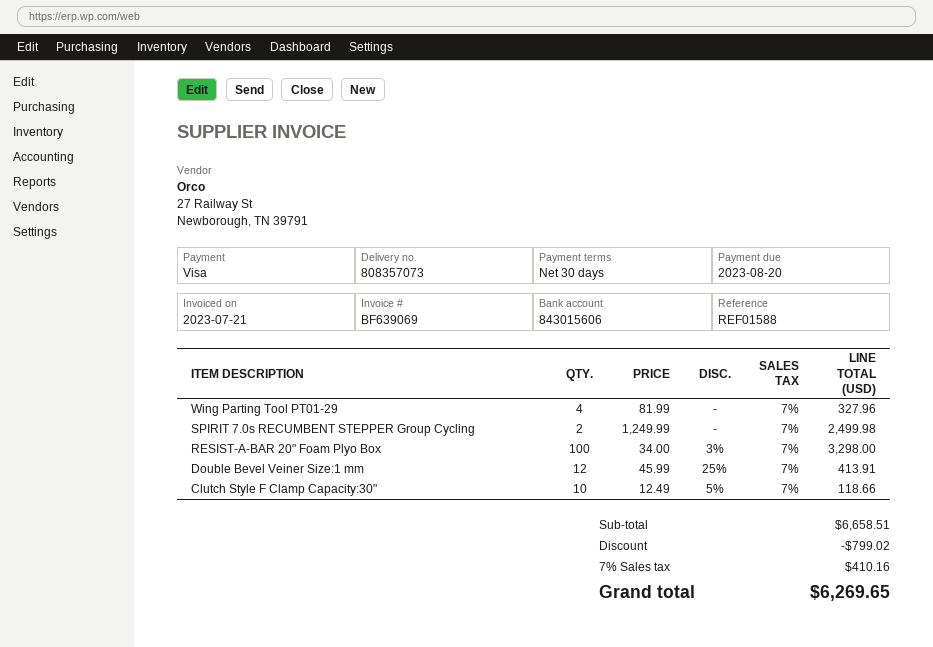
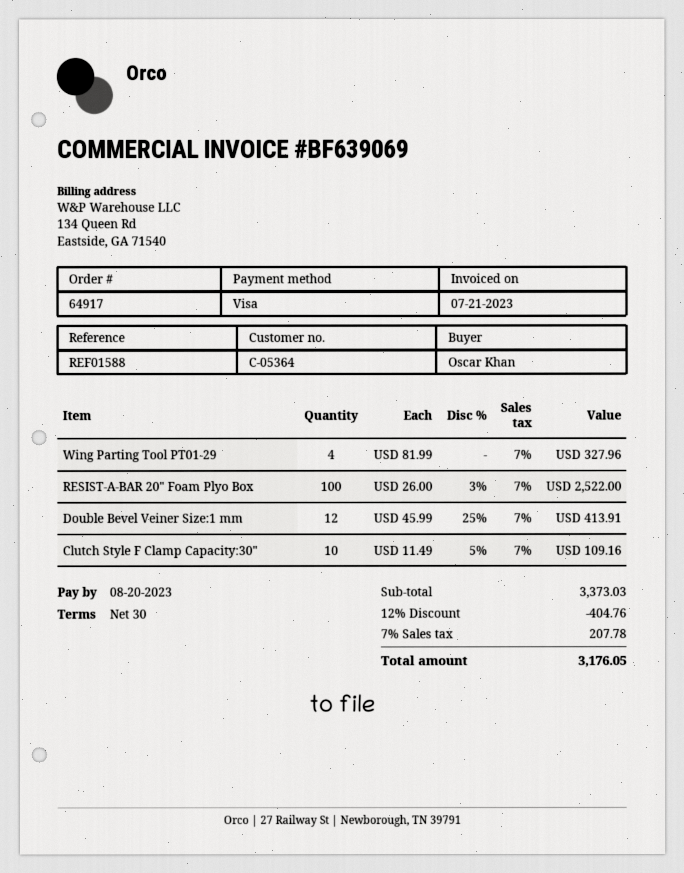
SPIRIT 7.0s RECUMBENT STEPPER Group Cycling: 2 x 1249.99 = 2499.98 -> none
RESIST-A-BAR 20" Foam Plyo Box: 100 x 34.00 - 3% = 3298.00 -> 100 x 26.00 - 3% = 2522.00
Clutch Style F Clamp Capacity:30": 10 x 12.49 - 5% = 118.66 -> 10 x 11.49 - 5% = 109.16
subtotal: 6658.51 -> 3373.03
discount: 799.02 -> 404.76
tax: 7% = 410.16 -> 7% = 207.78
total: 6269.65 -> 3176.05

